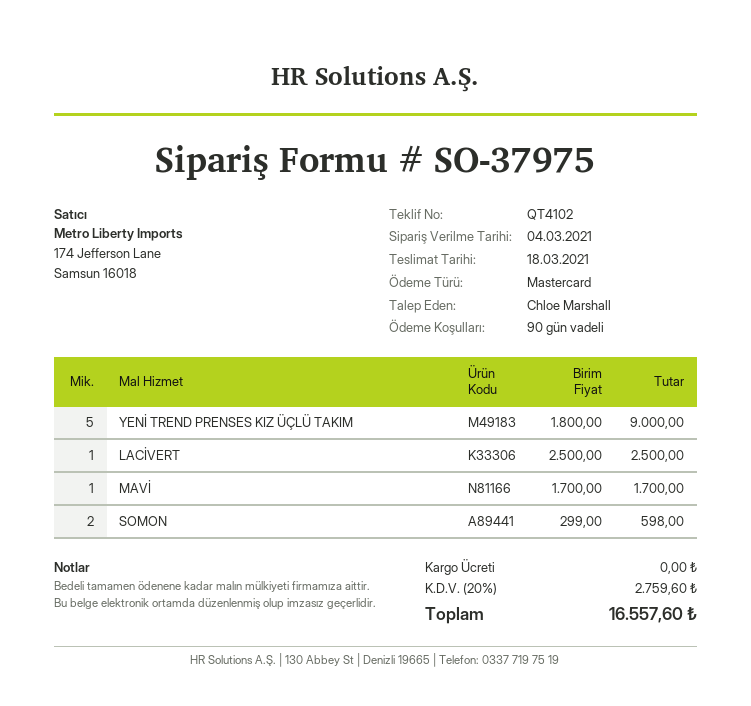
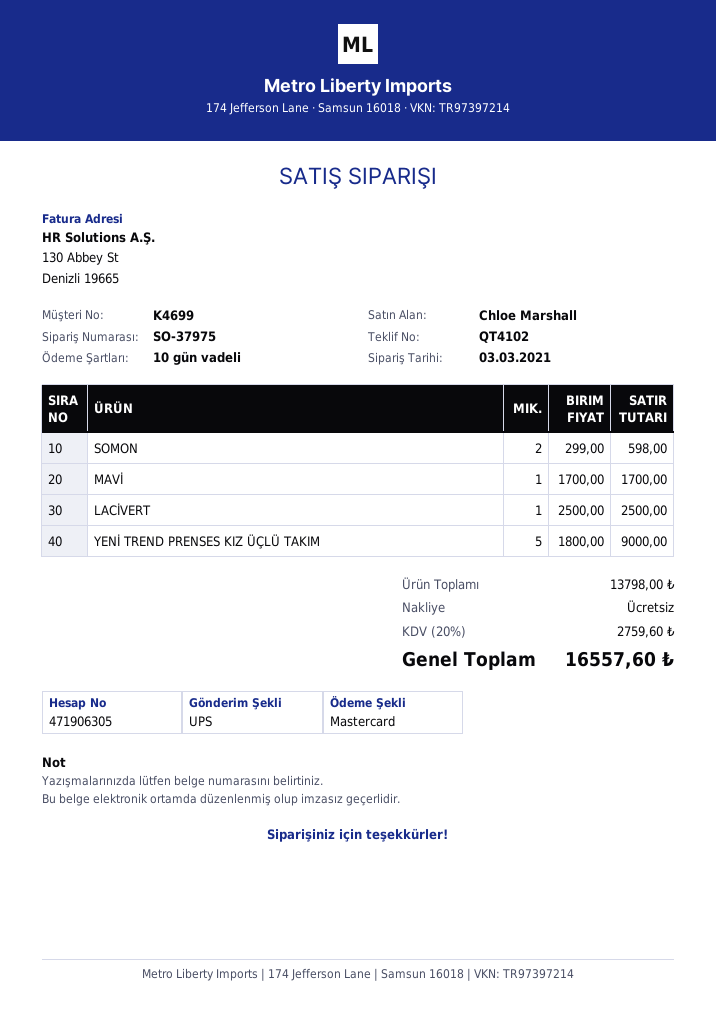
order date: 2021-03-04 -> 2021-03-03
payment terms: 90 days -> 10 days

